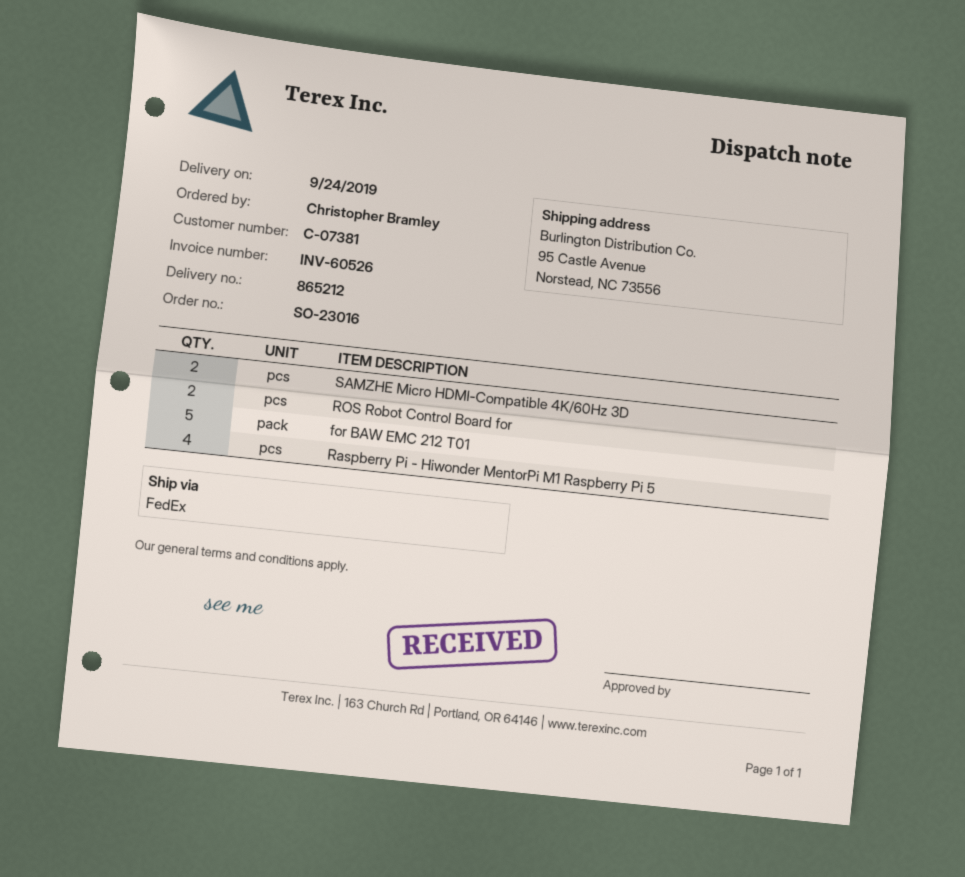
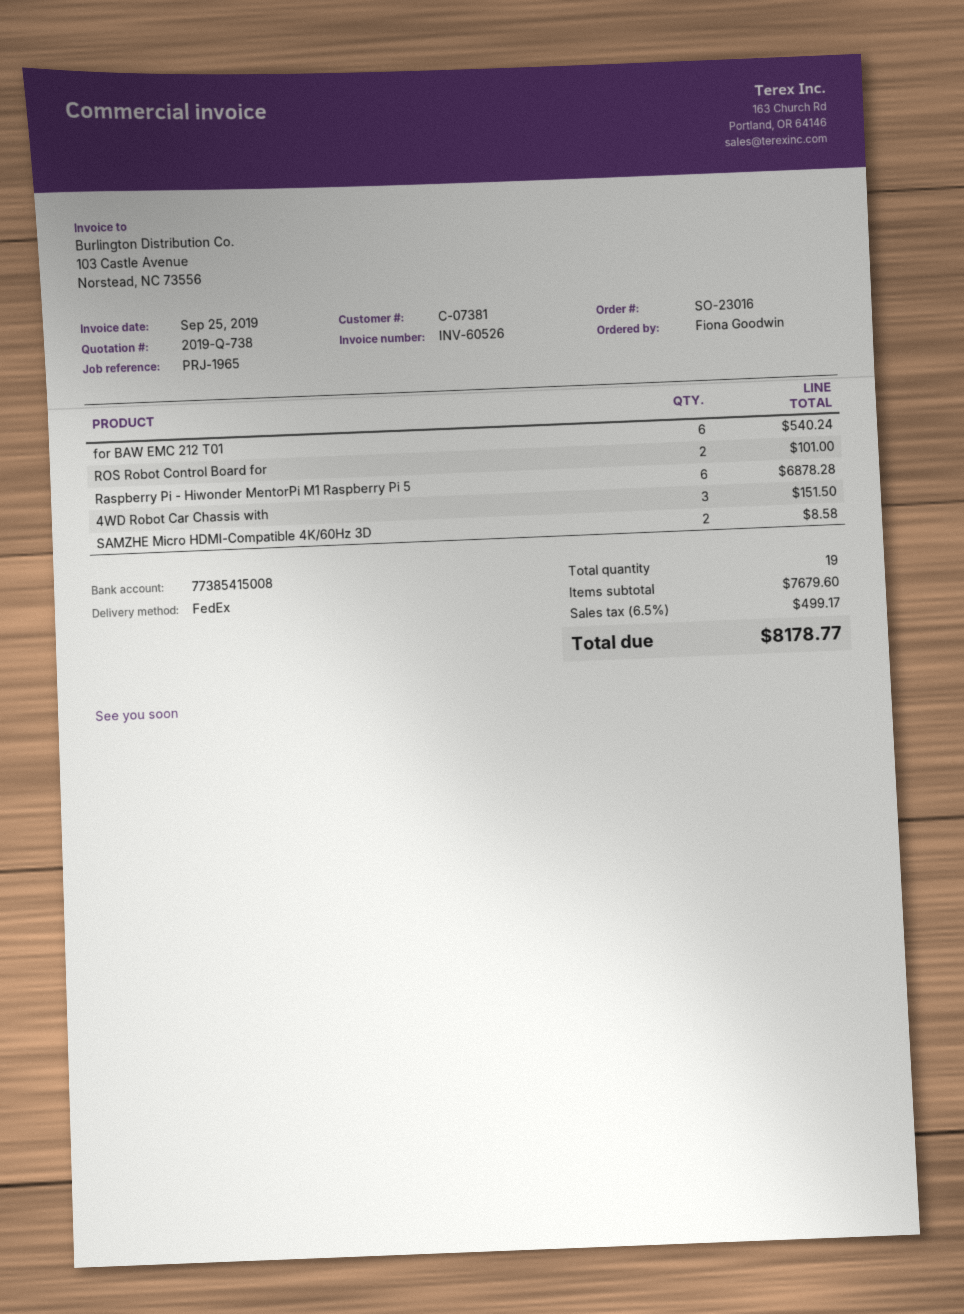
ordered by: Christopher Bramley -> Fiona Goodwin
for BAW EMC 212 T01: 5 -> 6
Raspberry Pi - Hiwonder MentorPi M1 Raspberry Pi 5: 4 -> 6
4WD Robot Car Chassis with: none -> 3

